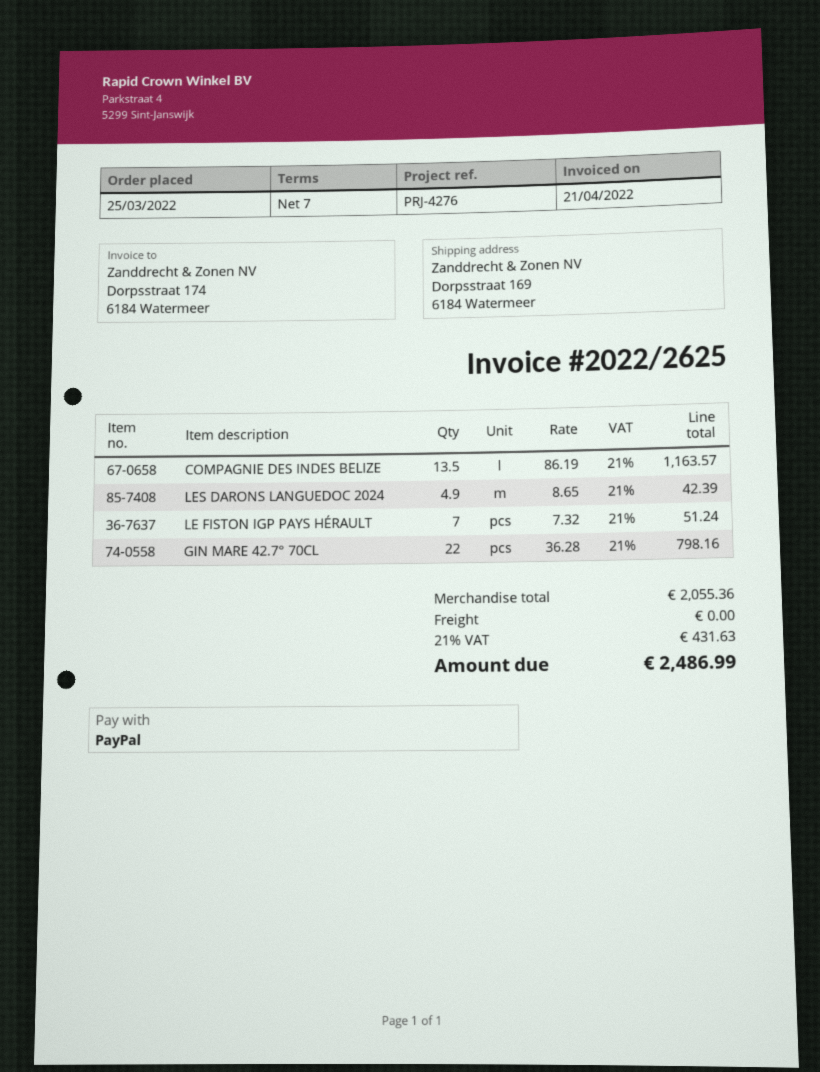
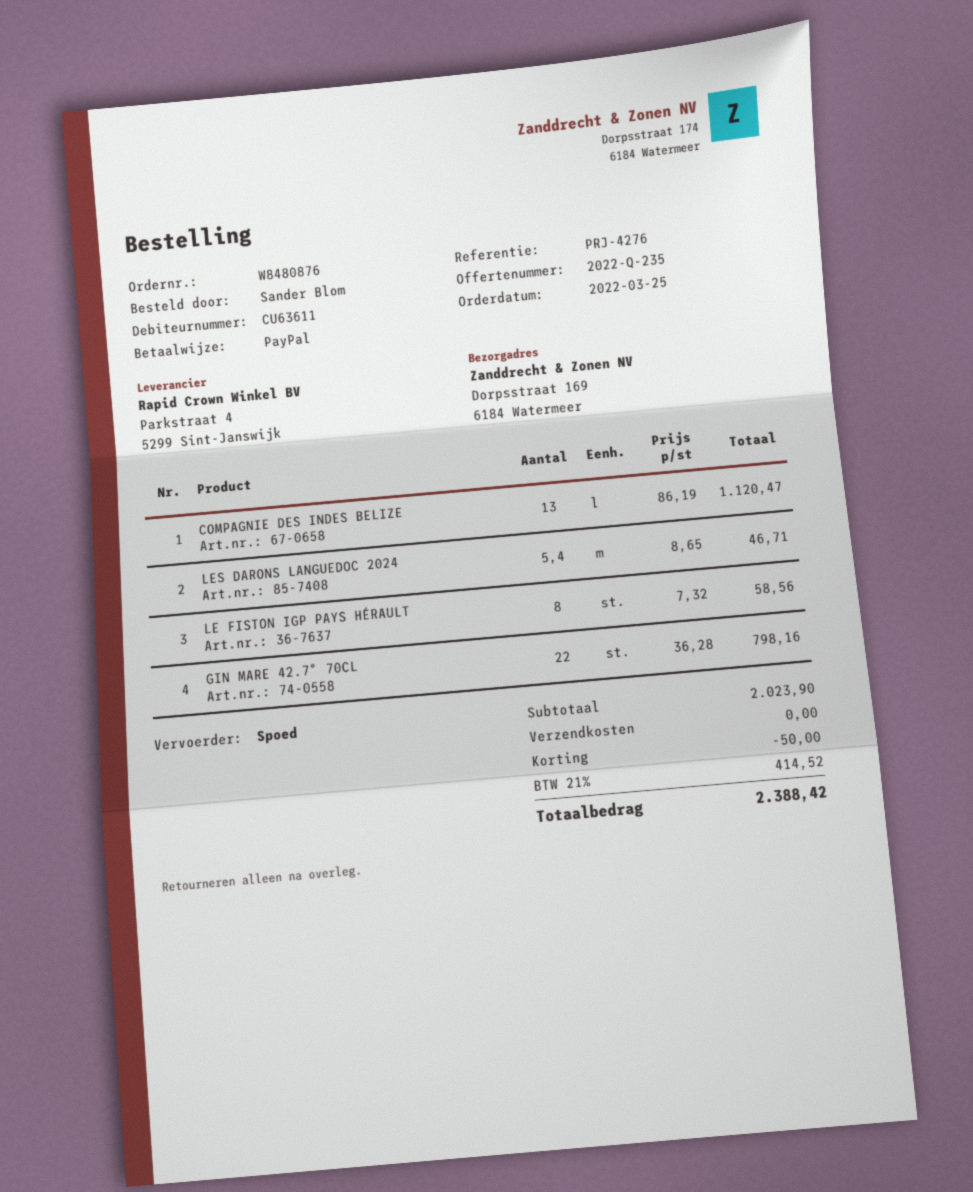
COMPAGNIE DES INDES BELIZE: 13.5 x 86.19 = 1163.57 -> 13 x 86.19 = 1120.47
LES DARONS LANGUEDOC 2024: 4.9 x 8.65 = 42.39 -> 5.4 x 8.65 = 46.71
LE FISTON IGP PAYS HÉRAULT: 7 x 7.32 = 51.24 -> 8 x 7.32 = 58.56
subtotal: 2055.36 -> 2023.90
discount: none -> 50.00
tax: 21% = 431.63 -> 21% = 414.52
total: 2486.99 -> 2388.42

